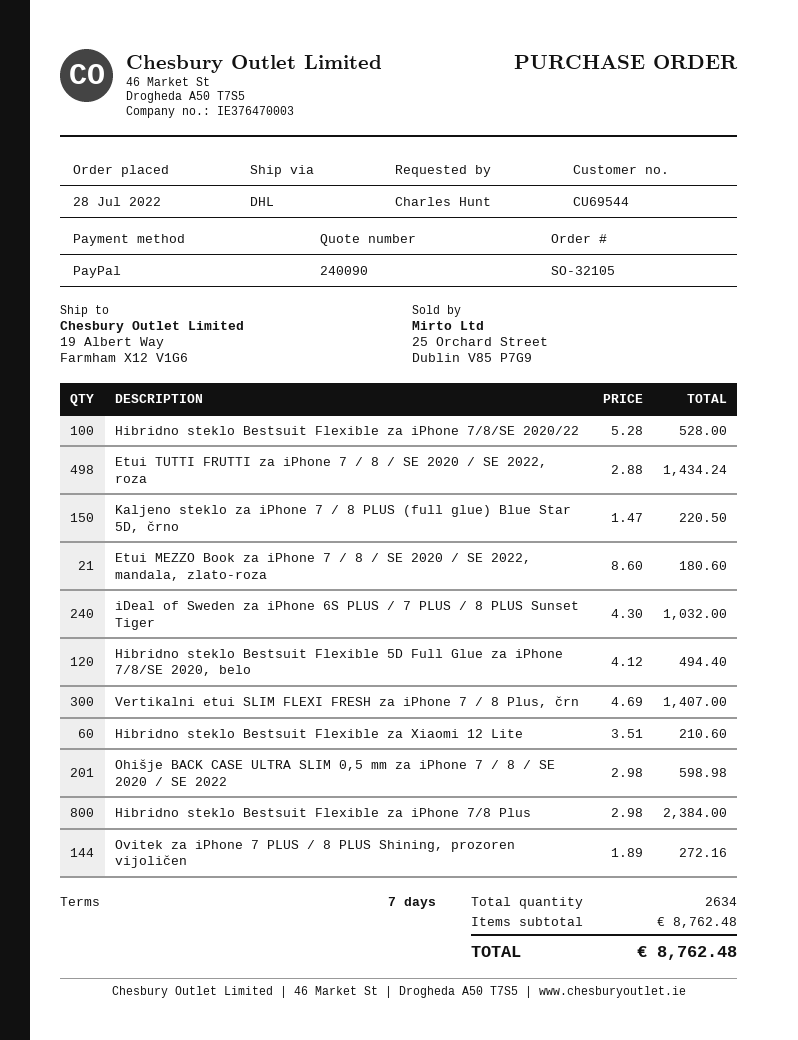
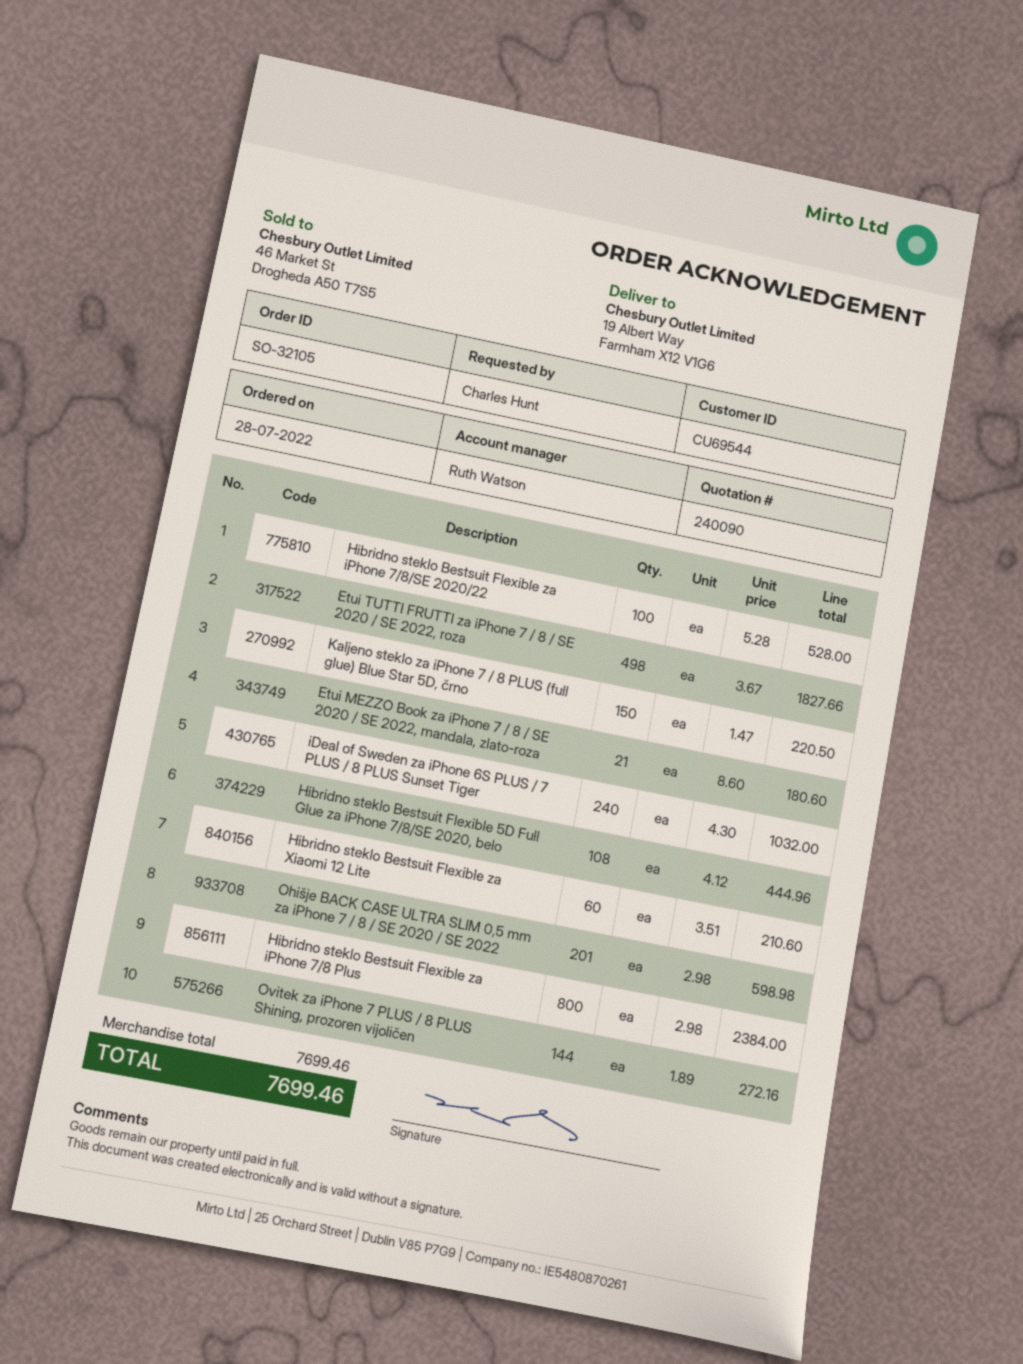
Etui TUTTI FRUTTI za iPhone 7 / 8 / SE 2020 / SE 2022, roza: 498 x 2.88 = 1434.24 -> 498 x 3.67 = 1827.66
Hibridno steklo Bestsuit Flexible 5D Full Glue za iPhone 7/8/SE 2020, belo: 120 x 4.12 = 494.40 -> 108 x 4.12 = 444.96
Vertikalni etui SLIM FLEXI FRESH za iPhone 7 / 8 Plus, črn: 300 x 4.69 = 1407.00 -> none
subtotal: 8762.48 -> 7699.46
total: 8762.48 -> 7699.46

